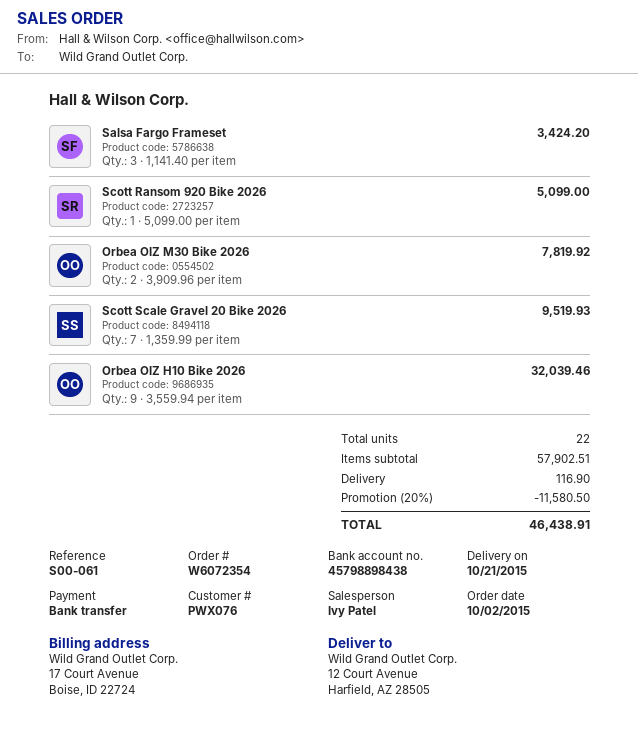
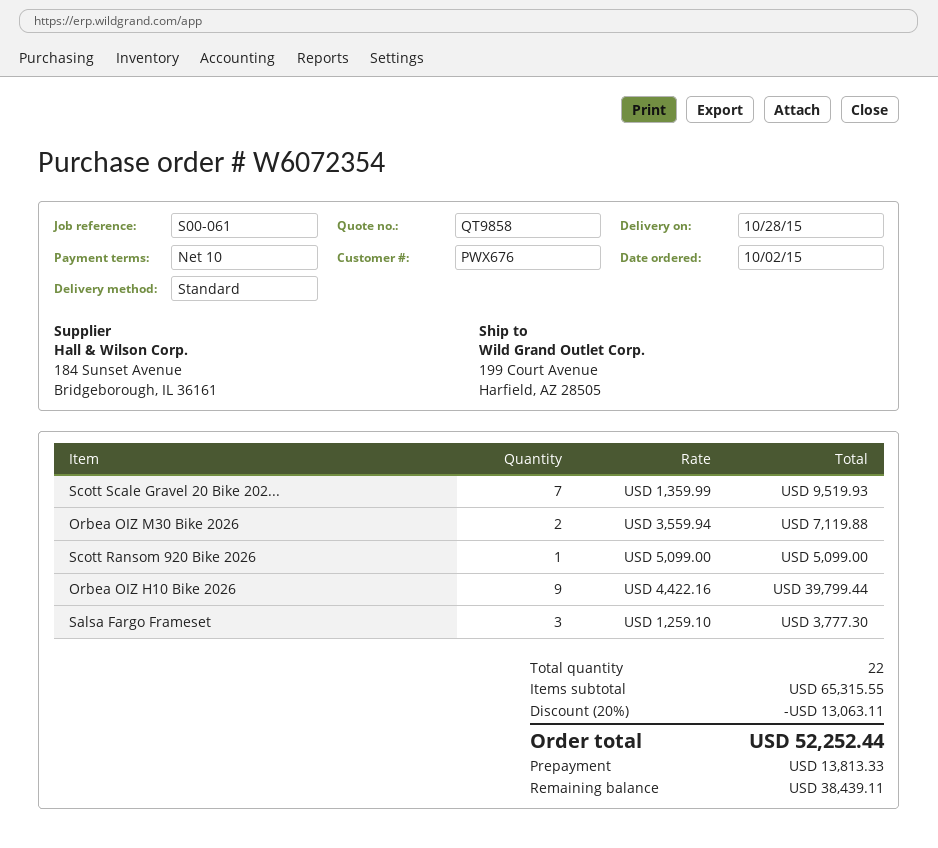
delivery date: 2015-10-21 -> 2015-10-28
customer number: PWX076 -> PWX676
ship to: 12 Court Avenue, Harfield, AZ 28505 -> 199 Court Avenue, Harfield, AZ 28505
Salsa Fargo Frameset: 3 x 1141.40 = 3424.20 -> 3 x 1259.10 = 3777.30
Orbea OIZ M30 Bike 2026: 2 x 3909.96 = 7819.92 -> 2 x 3559.94 = 7119.88
Orbea OIZ H10 Bike 2026: 9 x 3559.94 = 32039.46 -> 9 x 4422.16 = 39799.44
subtotal: 57902.51 -> 65315.55
discount: 20% = 11580.50 -> 20% = 13063.11
shipping: 116.90 -> none
total: 46438.91 -> 52252.44

